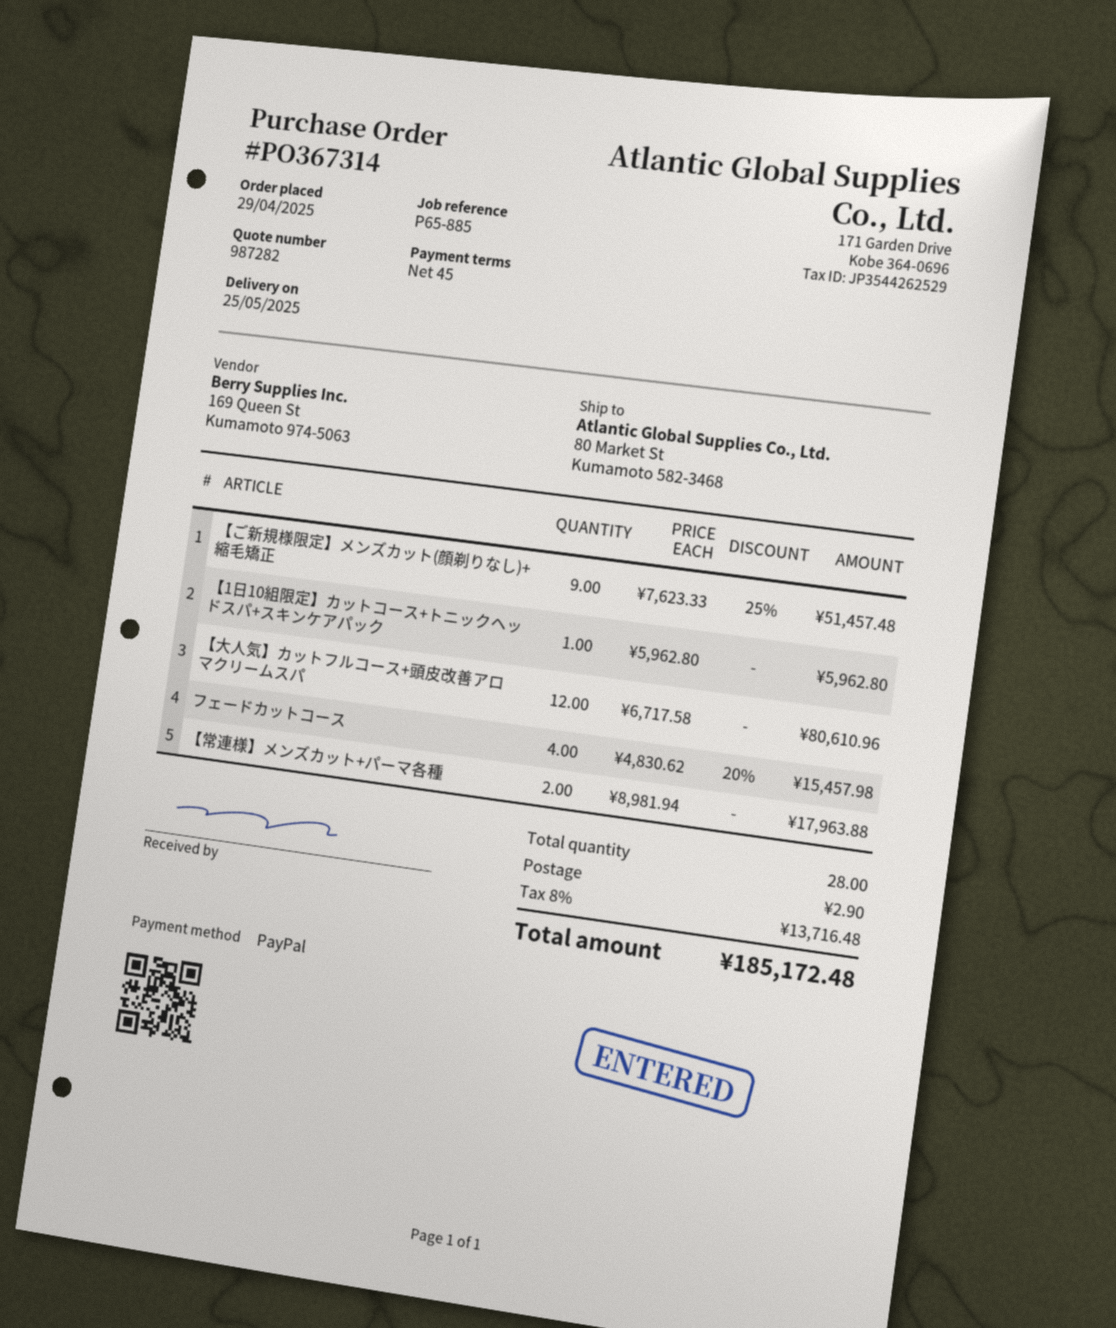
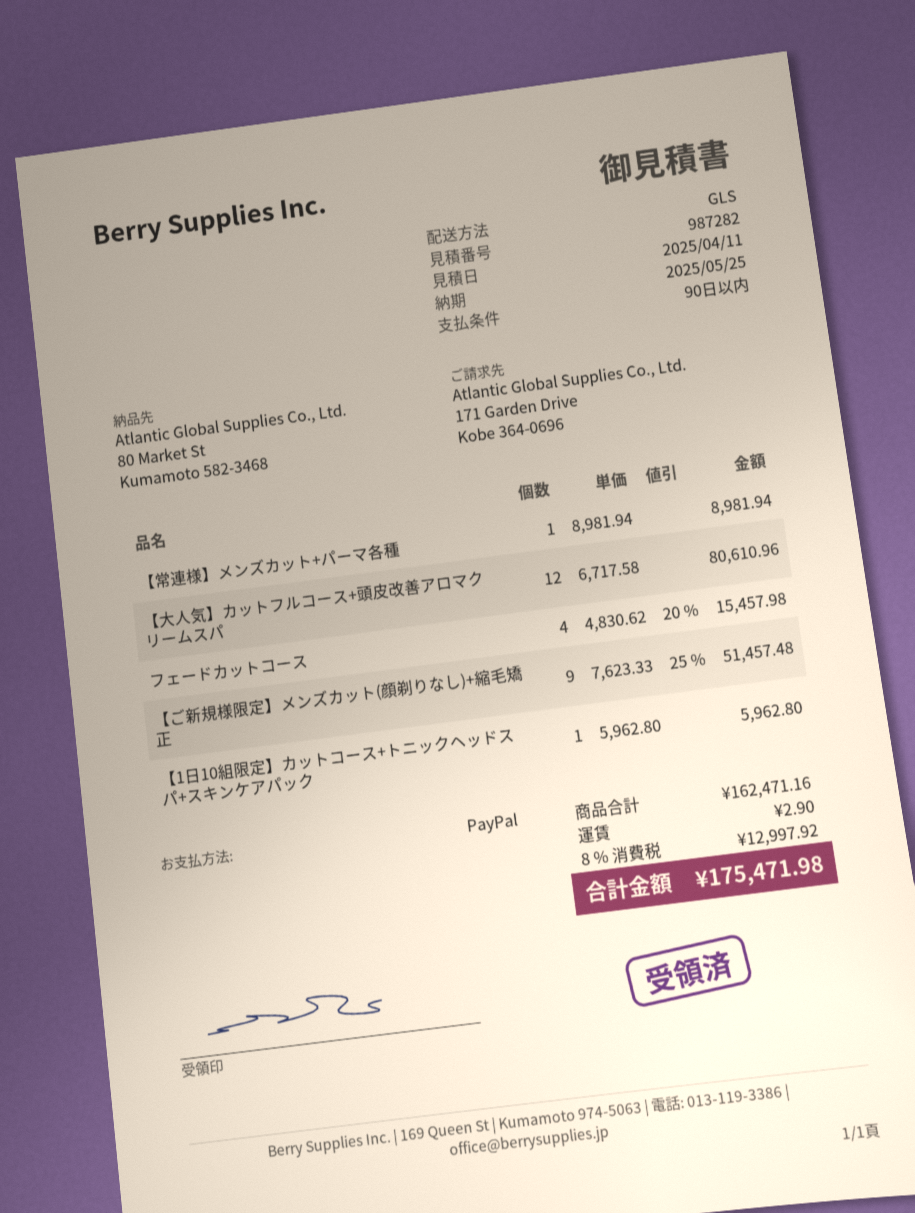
payment terms: 45 days -> 90 days
【常連様】メンズカット+パーマ各種: 2 x 8981.94 = 17963.88 -> 1 x 8981.94 = 8981.94
tax: 8% = 13716.48 -> 8% = 12997.92
total: 185172.48 -> 175471.98

